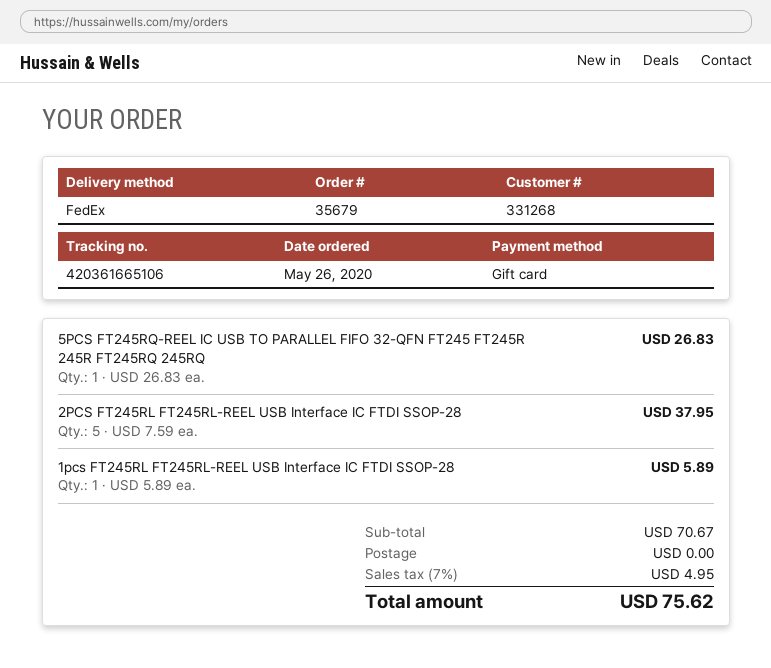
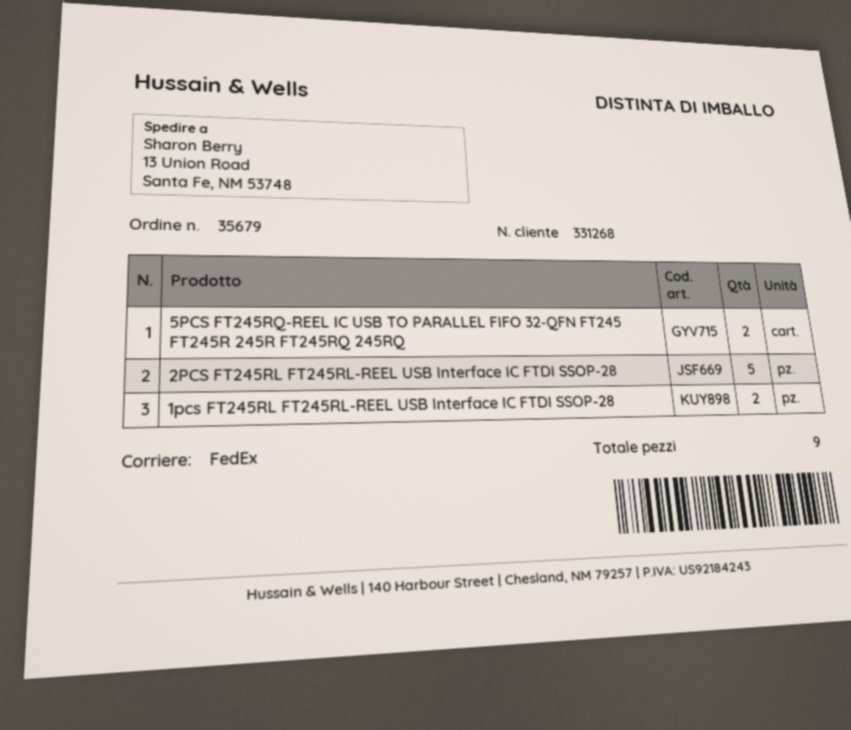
5PCS FT245RQ-REEL IC USB TO PARALLEL FIFO 32-QFN FT245 FT245R 245R FT245RQ 245RQ: 1 -> 2
1pcs FT245RL FT245RL-REEL USB Interface IC FTDI SSOP-28: 1 -> 2

